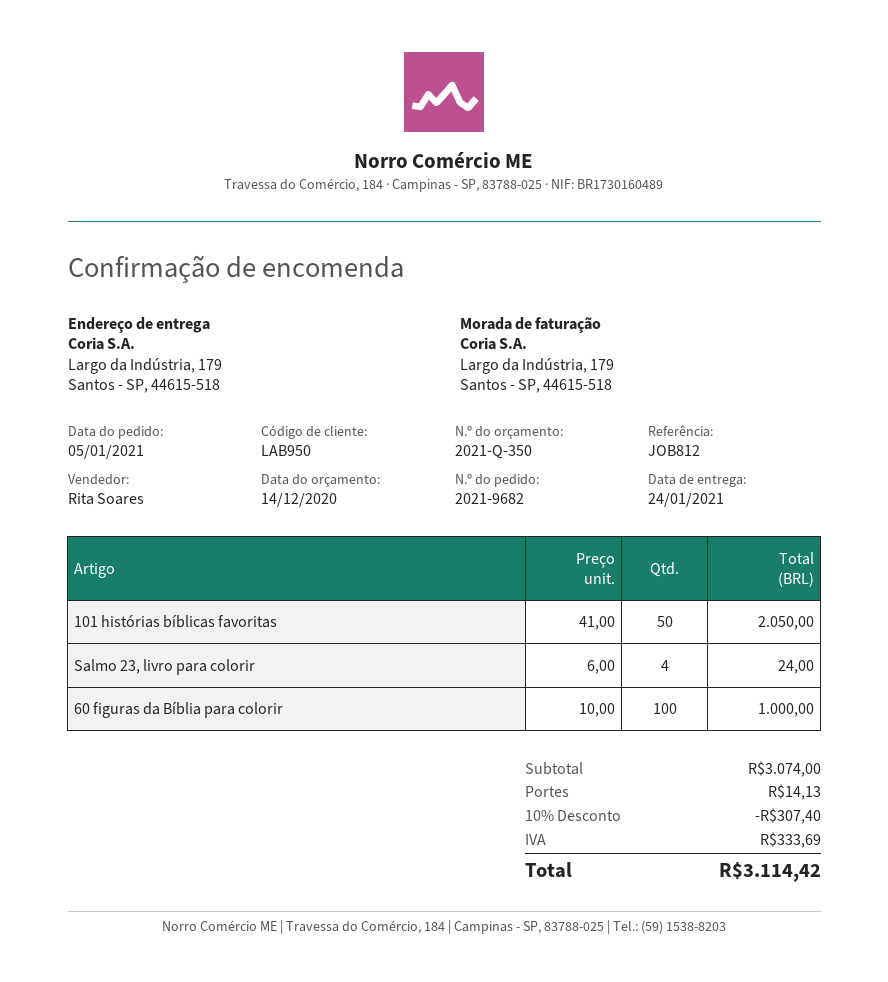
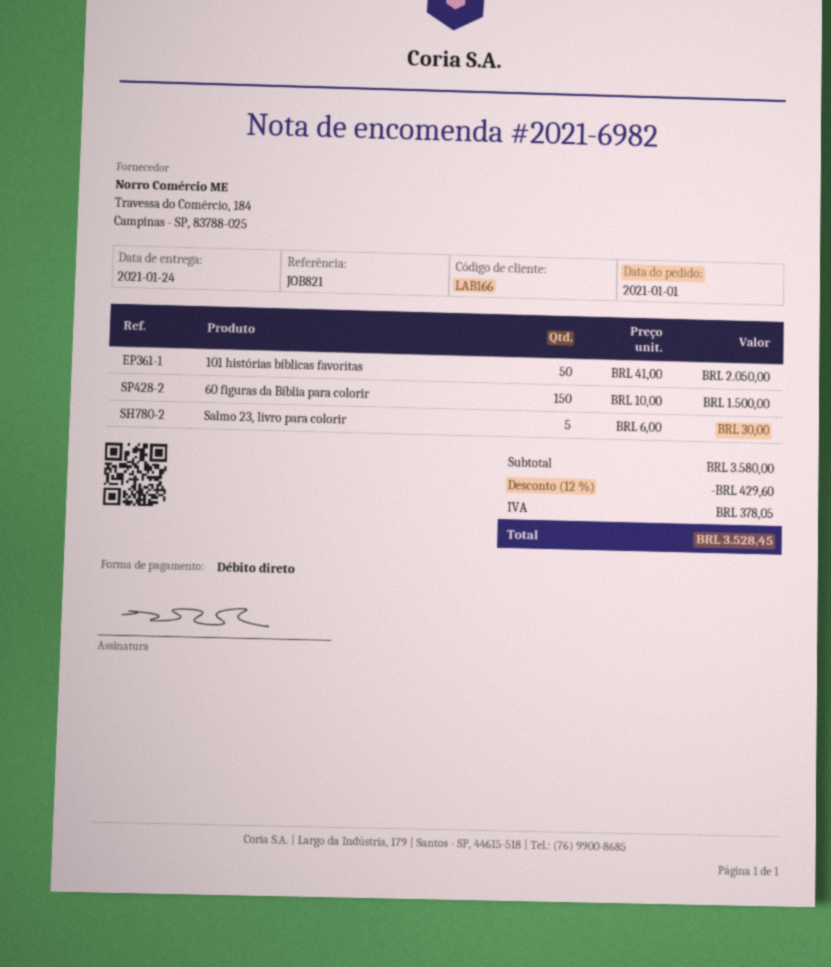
order number: 2021-9682 -> 2021-6982
order date: 2021-01-05 -> 2021-01-01
customer number: LAB950 -> LAB166
reference: JOB812 -> JOB821
Salmo 23, livro para colorir: 4 x 6.00 = 24.00 -> 5 x 6.00 = 30.00
60 figuras da Bíblia para colorir: 100 x 10.00 = 1000.00 -> 150 x 10.00 = 1500.00
subtotal: 3074.00 -> 3580.00
discount: 10% = 307.40 -> 12% = 429.60
shipping: 14.13 -> none
tax: 333.69 -> 378.05
total: 3114.42 -> 3528.45

